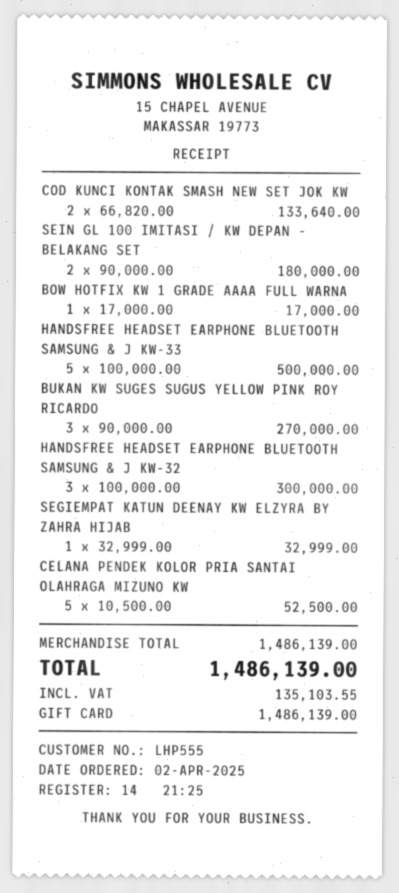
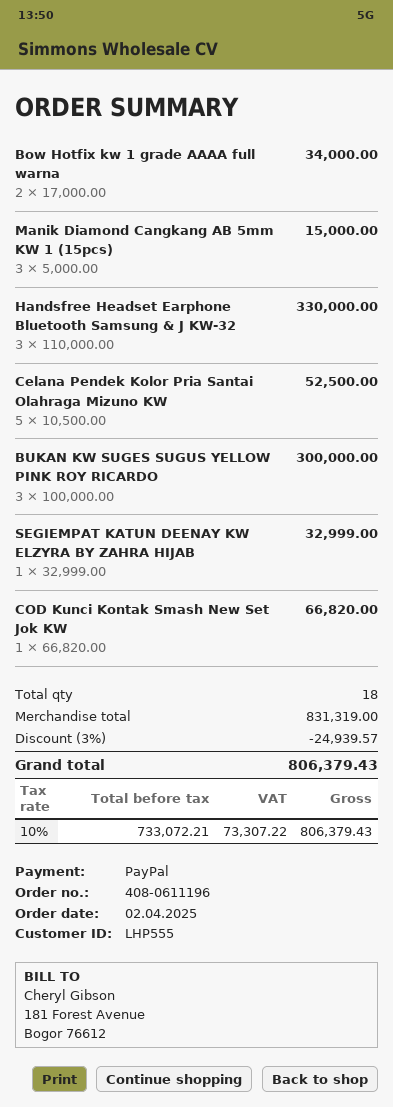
payment method: gift card -> PayPal
COD KUNCI KONTAK SMASH NEW SET JOK KW: 2 x 66820.00 = 133640.00 -> 1 x 66820.00 = 66820.00
SEIN GL 100 IMITASI / KW DEPAN - BELAKANG SET: 2 x 90000.00 = 180000.00 -> none
BOW HOTFIX KW 1 GRADE AAAA FULL WARNA: 1 x 17000.00 = 17000.00 -> 2 x 17000.00 = 34000.00
HANDSFREE HEADSET EARPHONE BLUETOOTH SAMSUNG & J KW-33: 5 x 100000.00 = 500000.00 -> none
BUKAN KW SUGES SUGUS YELLOW PINK ROY RICARDO: 3 x 90000.00 = 270000.00 -> 3 x 100000.00 = 300000.00
HANDSFREE HEADSET EARPHONE BLUETOOTH SAMSUNG & J KW-32: 3 x 100000.00 = 300000.00 -> 3 x 110000.00 = 330000.00
Manik Diamond Cangkang AB 5mm KW 1 (15pcs): none -> 3 x 5000.00 = 15000.00
subtotal: 1486139.00 -> 831319.00
discount: none -> 3% = 24939.57
tax: 135103.55 -> 73307.22
total: 1486139.00 -> 806379.43

